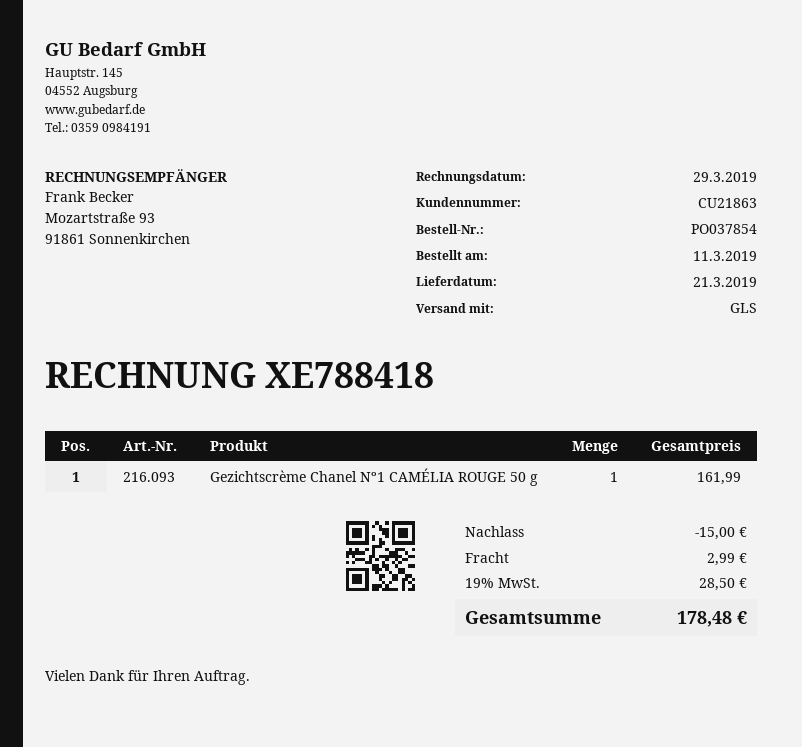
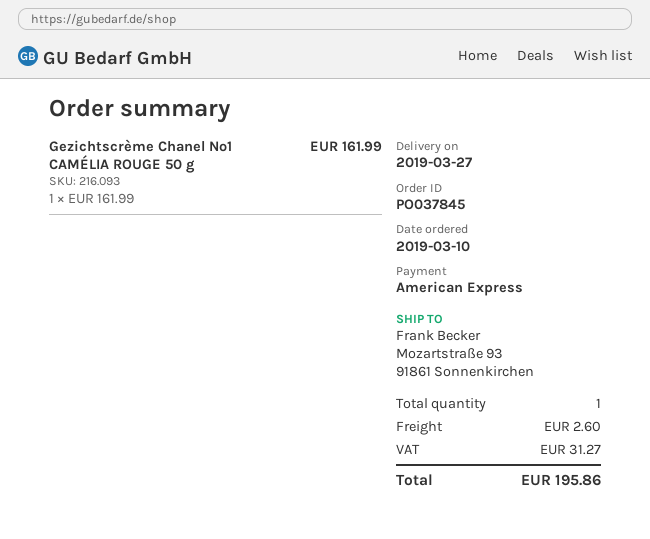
order number: PO037854 -> PO037845
order date: 2019-03-11 -> 2019-03-10
delivery date: 2019-03-21 -> 2019-03-27
discount: 15.00 -> none
shipping: 2.99 -> 2.60
tax: 28.50 -> 31.27
total: 178.48 -> 195.86

